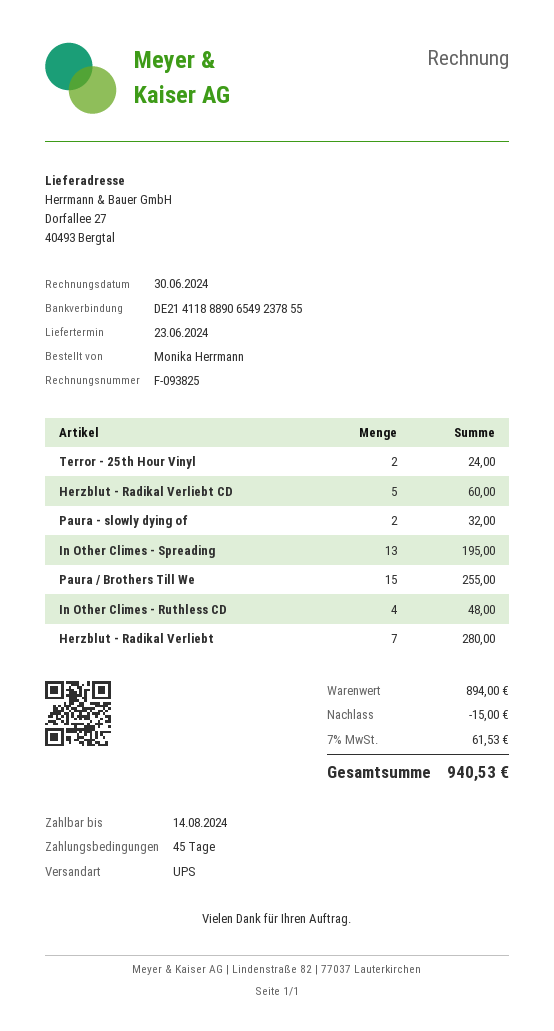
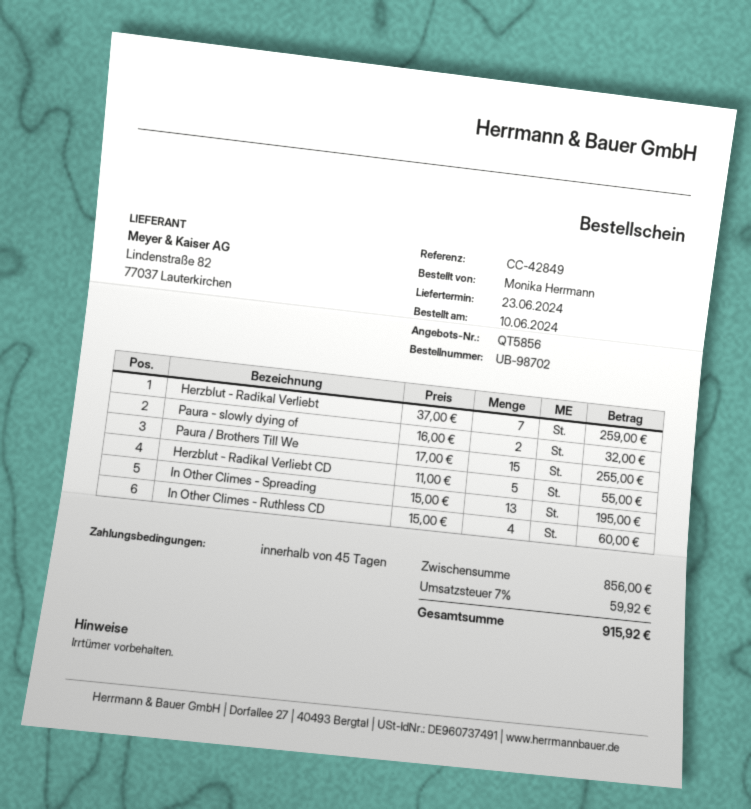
Terror - 25th Hour Vinyl: 2 for 24.00 -> none
Herzblut - Radikal Verliebt CD: 5 for 60.00 -> 5 for 55.00
In Other Climes - Ruthless CD: 4 for 48.00 -> 4 for 60.00
Herzblut - Radikal Verliebt: 7 for 280.00 -> 7 for 259.00
subtotal: 894.00 -> 856.00
discount: 15.00 -> none
tax: 7% = 61.53 -> 7% = 59.92
total: 940.53 -> 915.92

